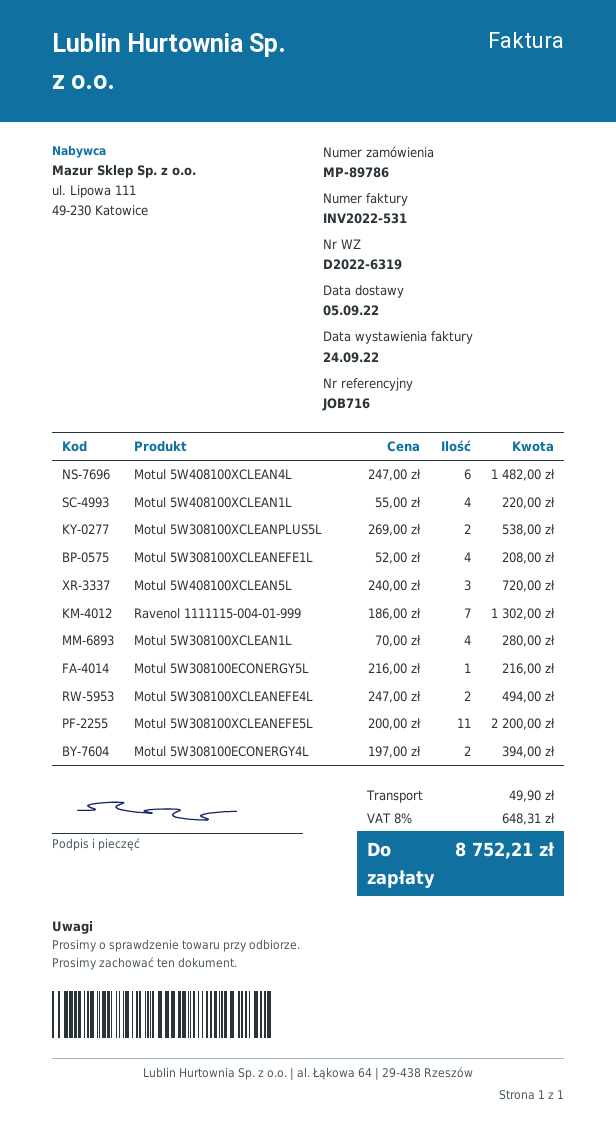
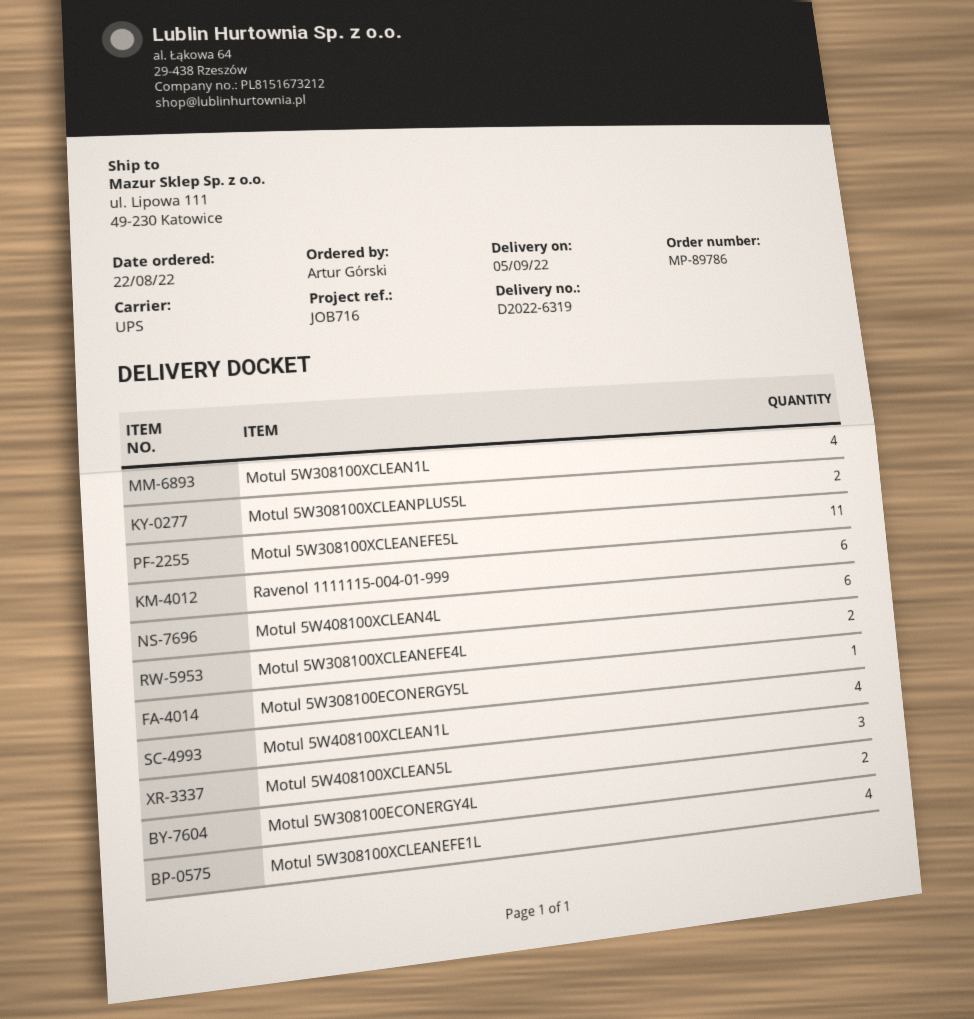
Ravenol 1111115-004-01-999: 7 -> 6

